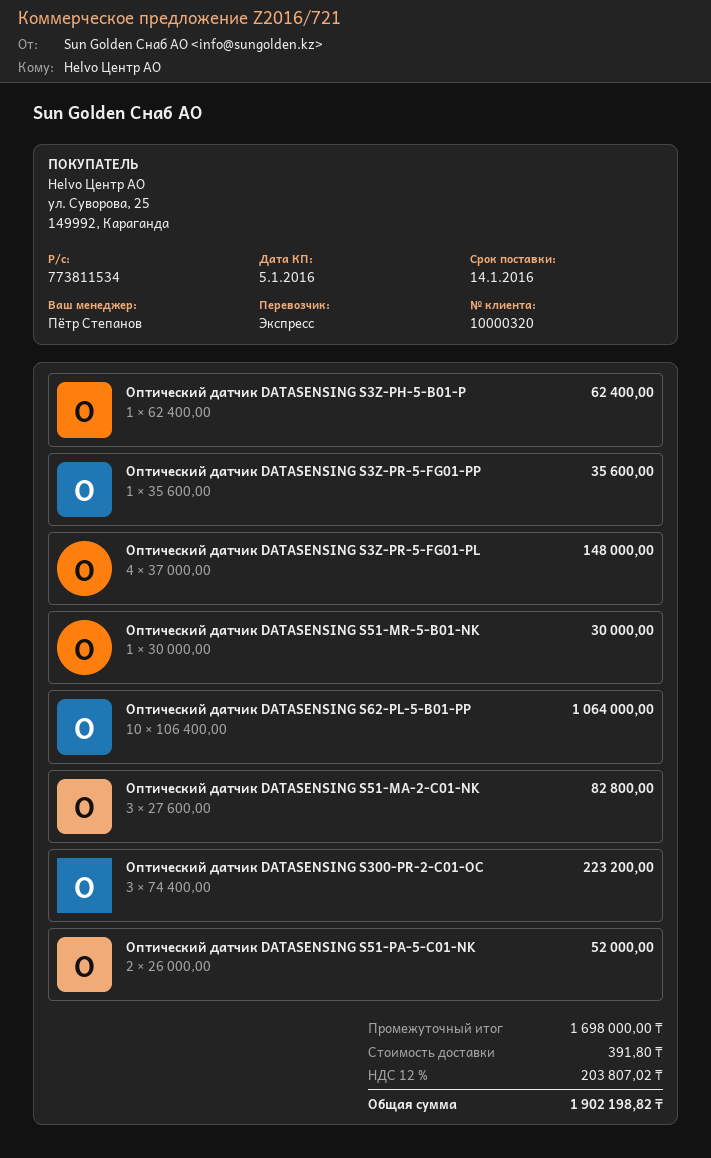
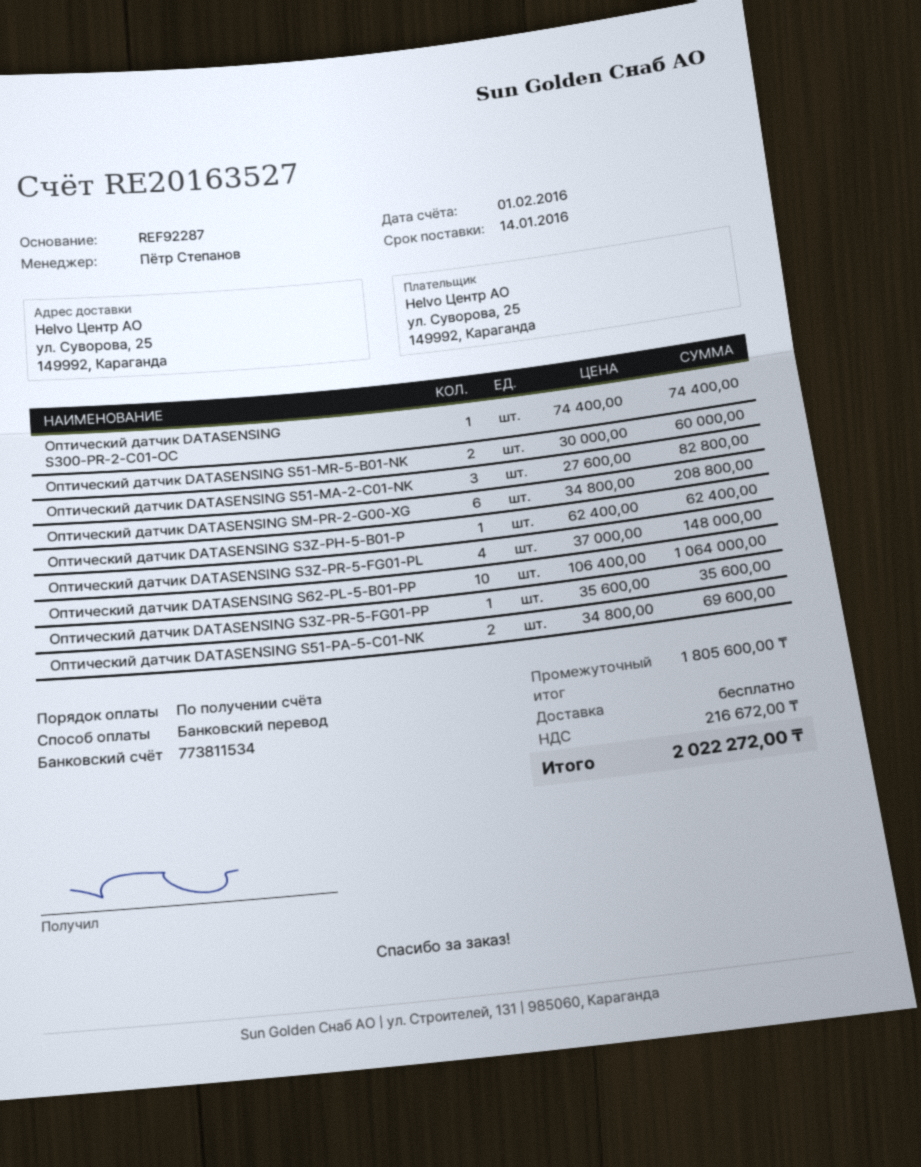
Оптический датчик DATASENSING S51-MR-5-B01-NK: 1 x 30000.00 = 30000.00 -> 2 x 30000.00 = 60000.00
Оптический датчик DATASENSING S300-PR-2-C01-OC: 3 x 74400.00 = 223200.00 -> 1 x 74400.00 = 74400.00
Оптический датчик DATASENSING S51-PA-5-C01-NK: 2 x 26000.00 = 52000.00 -> 2 x 34800.00 = 69600.00
Оптический датчик DATASENSING SM-PR-2-G00-XG: none -> 6 x 34800.00 = 208800.00
subtotal: 1698000.00 -> 1805600.00
shipping: 391.80 -> 0.00
tax: 203807.02 -> 216672.00
total: 1902198.82 -> 2022272.00

